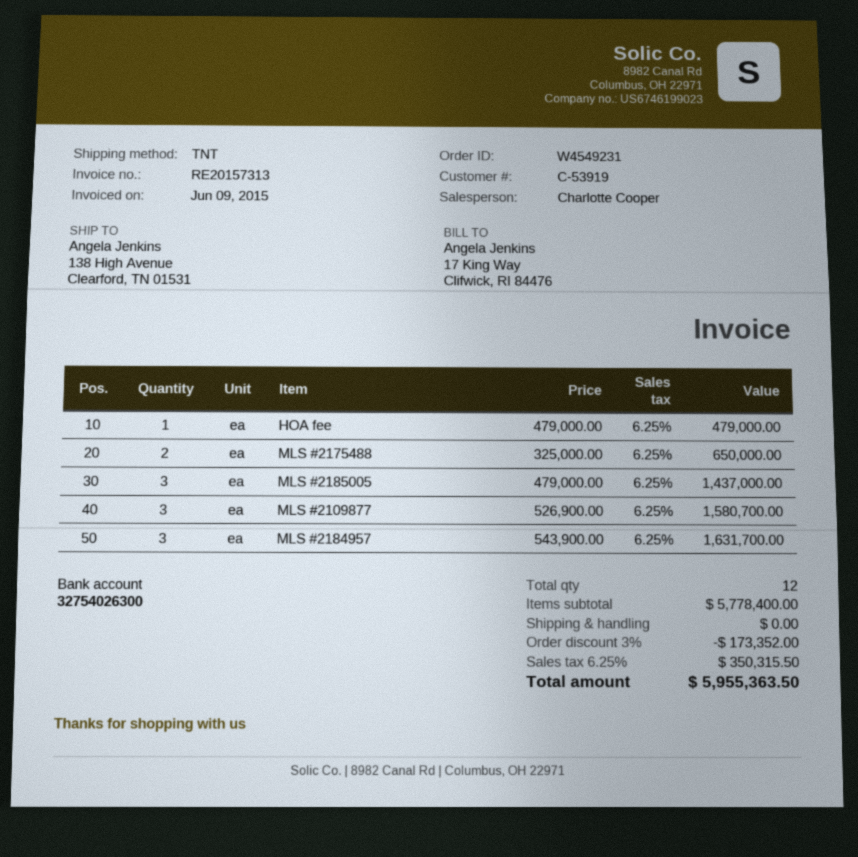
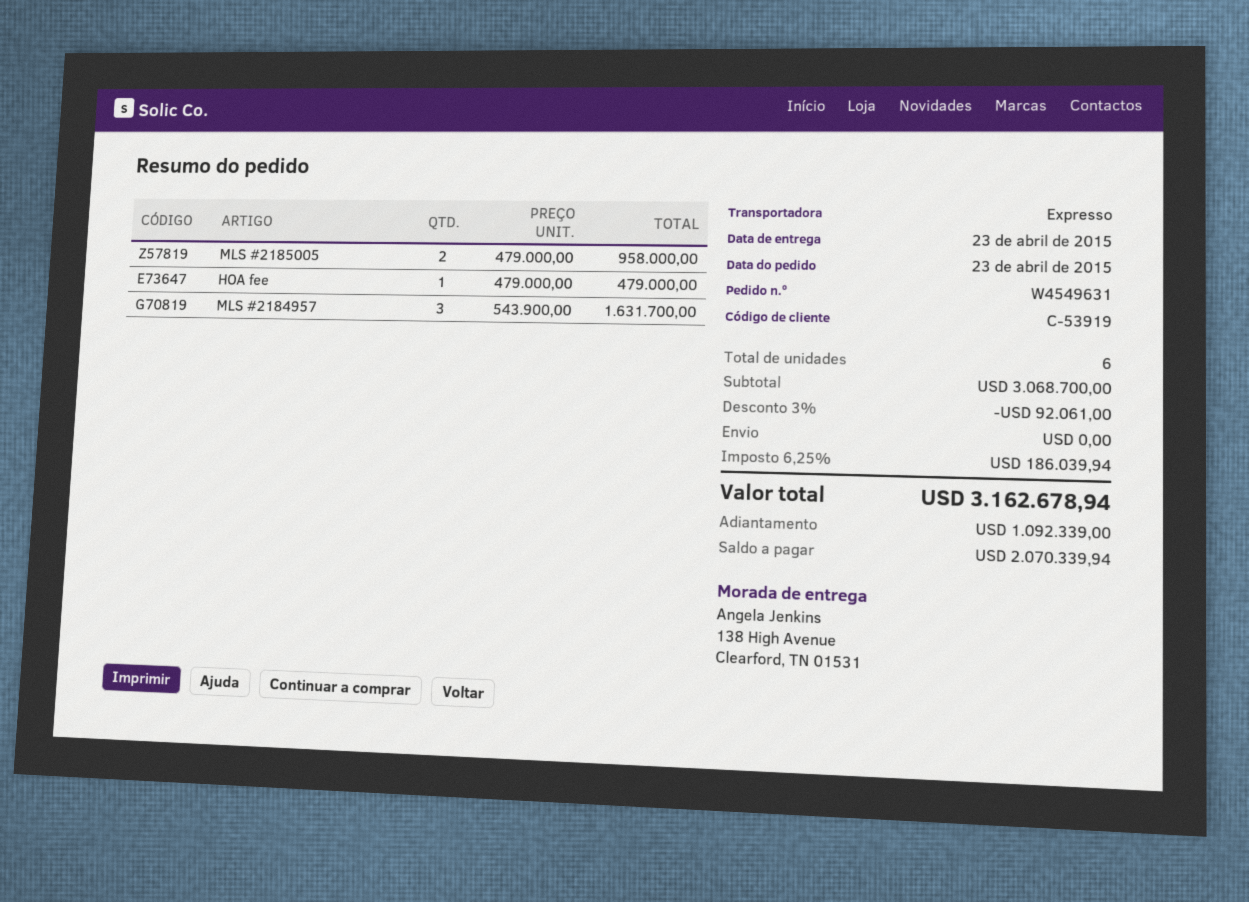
order number: W4549231 -> W4549631
shipping method: TNT -> express
MLS #2175488: 2 x 325000.00 = 650000.00 -> none
MLS #2185005: 3 x 479000.00 = 1437000.00 -> 2 x 479000.00 = 958000.00
MLS #2109877: 3 x 526900.00 = 1580700.00 -> none
total quantity: 12 -> 6
subtotal: 5778400.00 -> 3068700.00
discount: 3% = 173352.00 -> 3% = 92061.00
tax: 6.25% = 350315.50 -> 6.25% = 186039.94
total: 5955363.50 -> 3162678.94

